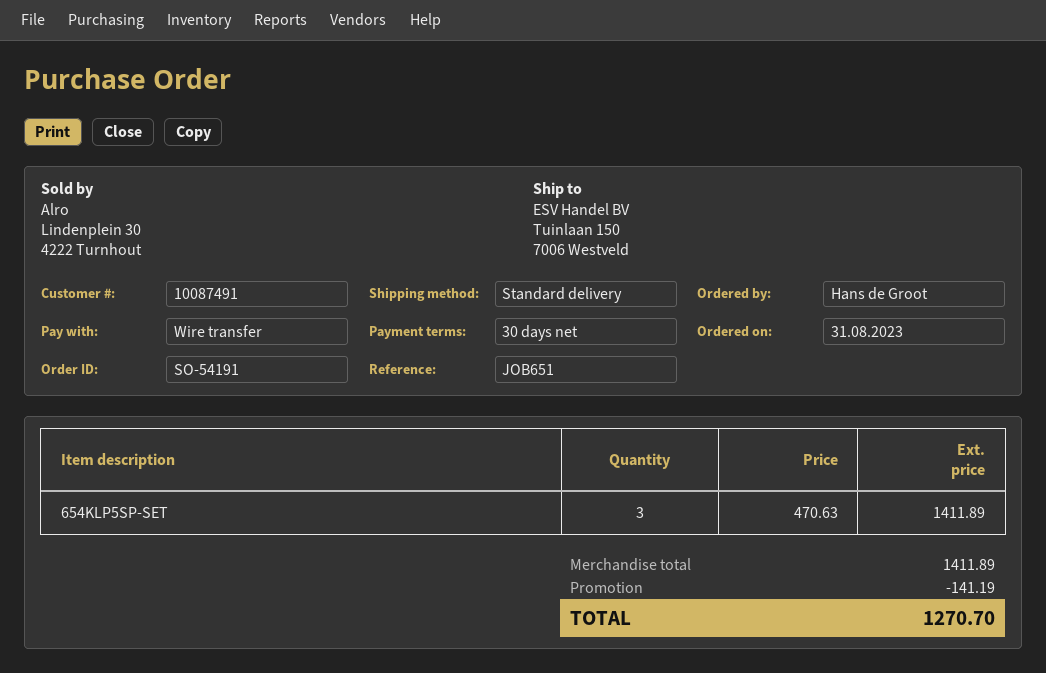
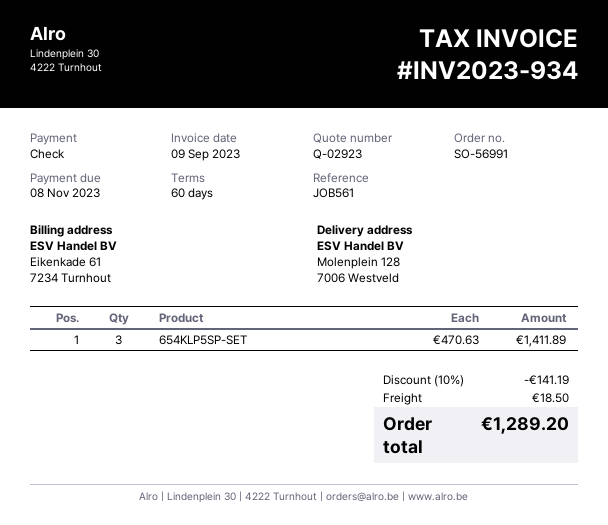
order number: SO-54191 -> SO-56991
payment terms: 30 days -> 60 days
reference: JOB651 -> JOB561
payment method: bank transfer -> cheque
ship to: Tuinlaan 150, 7006 Westveld -> Molenplein 128, 7006 Westveld
shipping: none -> 18.50
total: 1270.70 -> 1289.20

